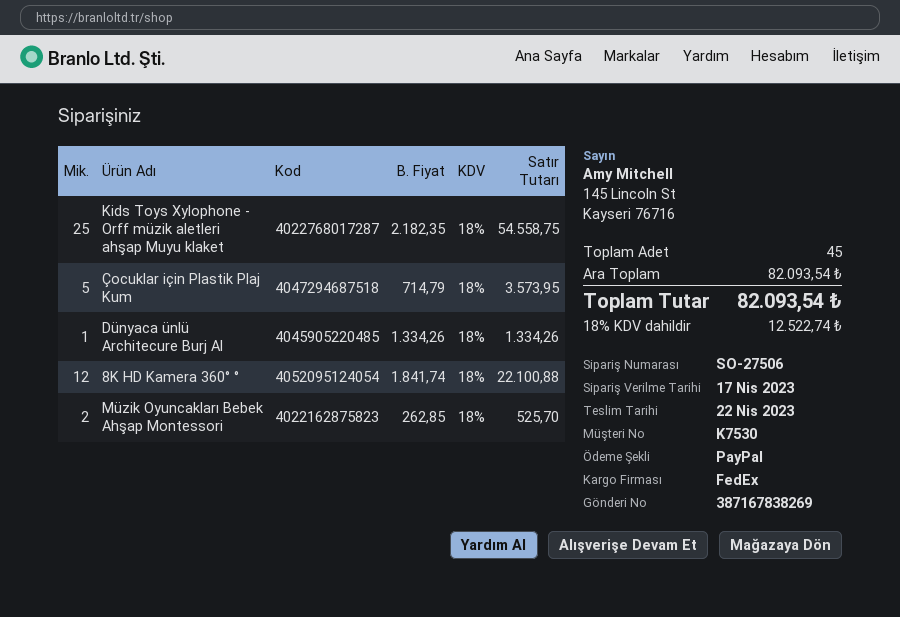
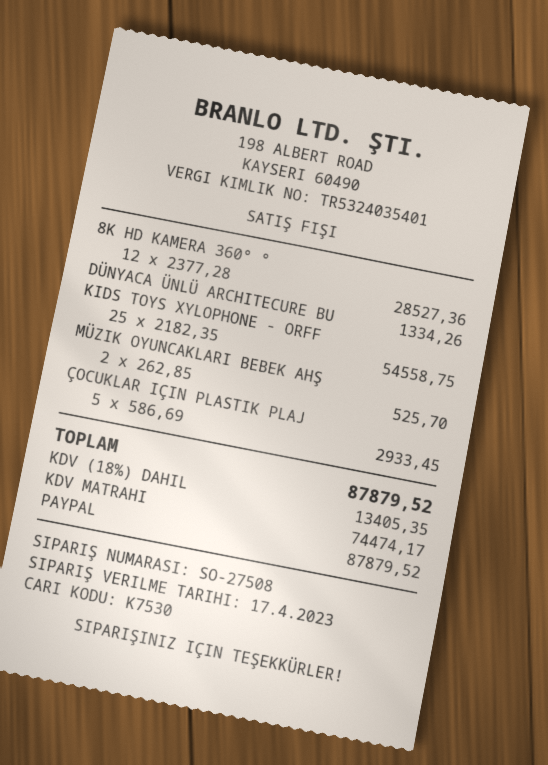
order number: SO-27506 -> SO-27508
Çocuklar için Plastik Plaj Kum: 5 x 714.79 = 3573.95 -> 5 x 586.69 = 2933.45
8K HD Kamera 360° °: 12 x 1841.74 = 22100.88 -> 12 x 2377.28 = 28527.36
tax: 18% = 12522.74 -> 18% = 13405.35
total: 82093.54 -> 87879.52

